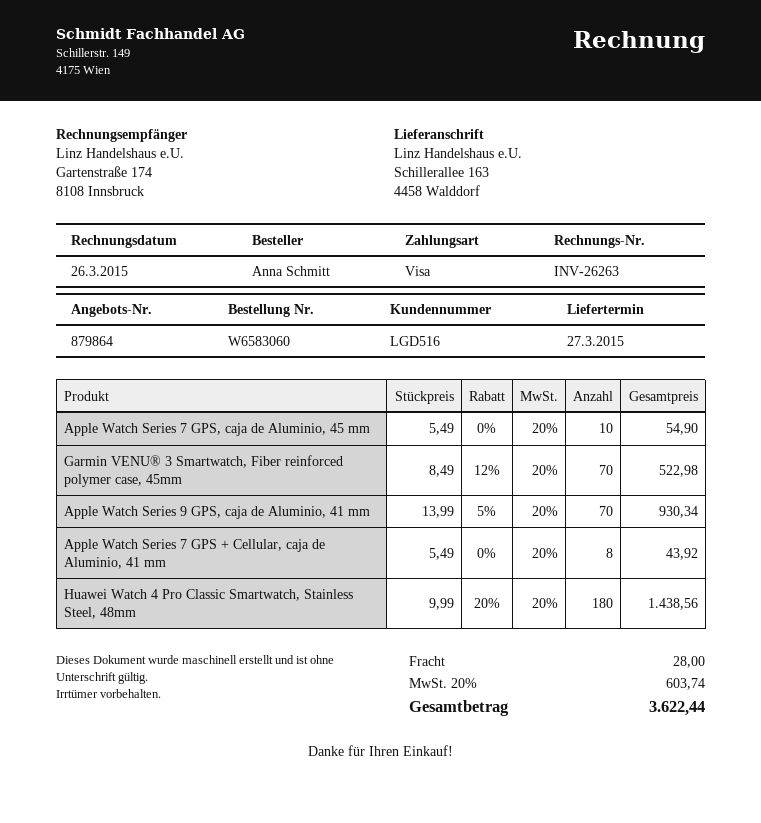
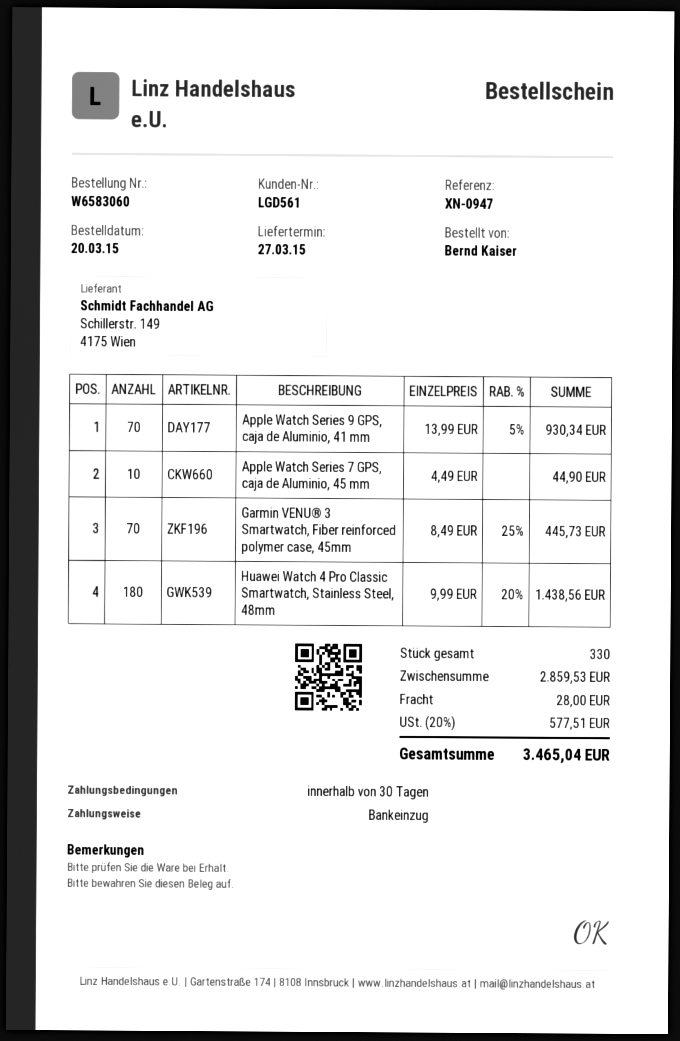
customer number: LGD516 -> LGD561
ordered by: Anna Schmitt -> Bernd Kaiser
payment method: Visa -> direct debit
Apple Watch Series 7 GPS, caja de Aluminio, 45 mm: 10 x 5.49 = 54.90 -> 10 x 4.49 = 44.90
Garmin VENU® 3 Smartwatch, Fiber reinforced polymer case, 45mm: 70 x 8.49 - 12% = 522.98 -> 70 x 8.49 - 25% = 445.73
Apple Watch Series 7 GPS + Cellular, caja de Aluminio, 41 mm: 8 x 5.49 = 43.92 -> none
tax: 20% = 603.74 -> 20% = 577.51
total: 3622.44 -> 3465.04

